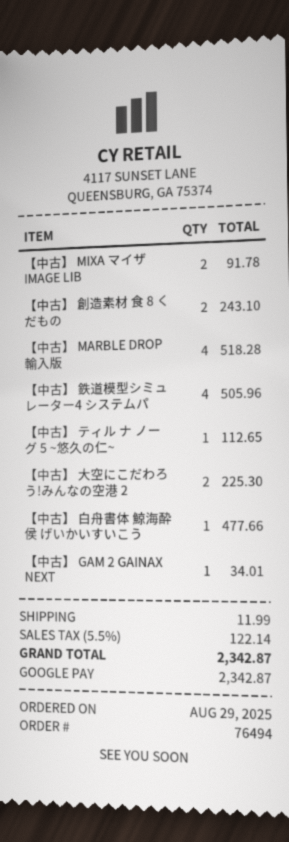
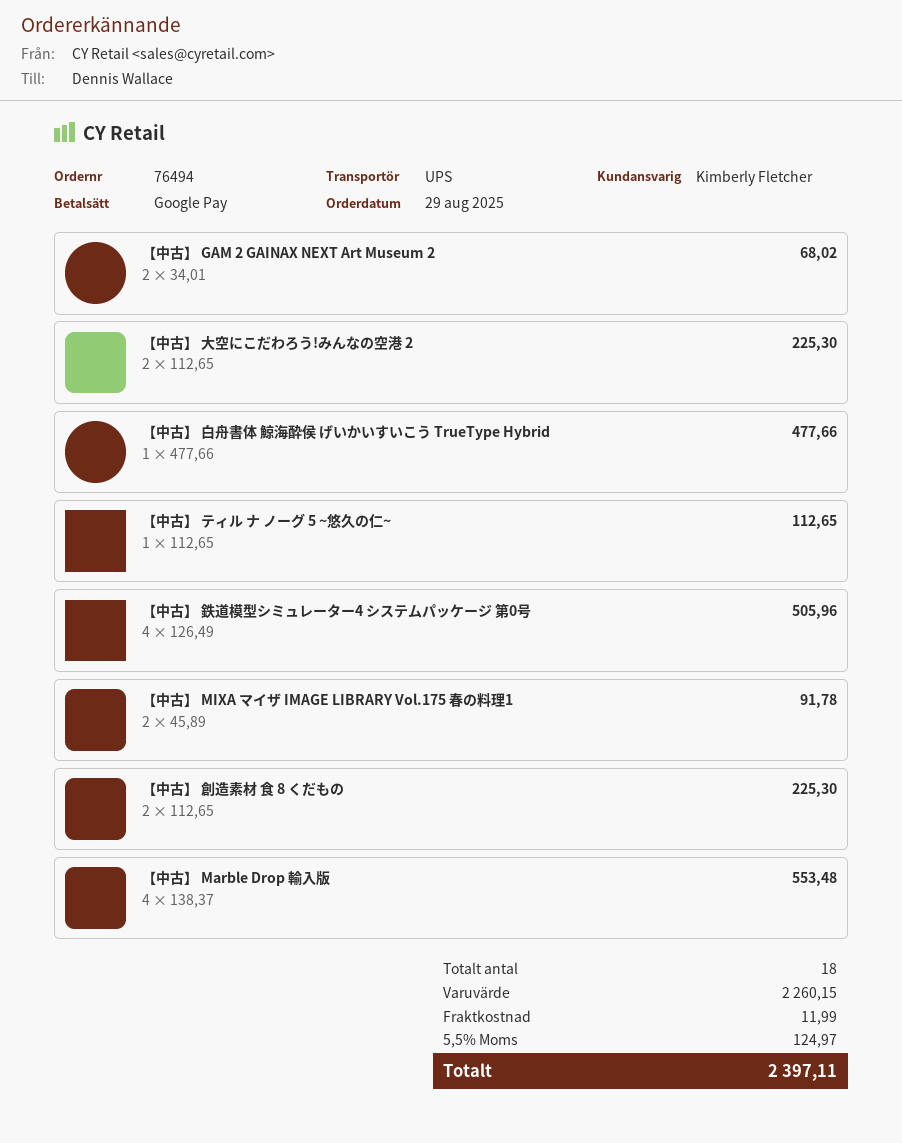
【中古】 創造素材 食 8 くだもの: 2 for 243.10 -> 2 for 225.30
【中古】 MARBLE DROP 輸入版: 4 for 518.28 -> 4 for 553.48
【中古】 GAM 2 GAINAX NEXT: 1 for 34.01 -> 2 for 68.02
tax: 5.5% = 122.14 -> 5.5% = 124.97
total: 2342.87 -> 2397.11

